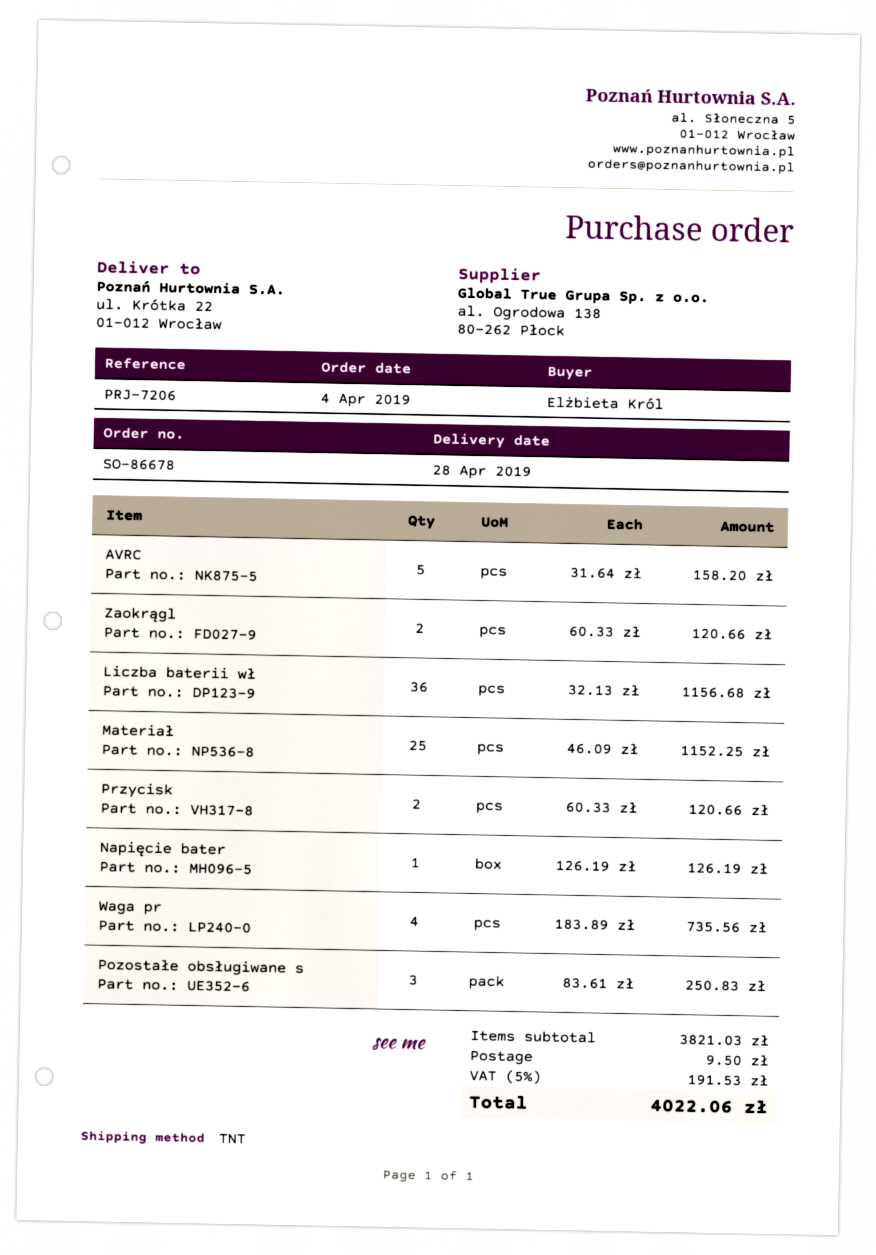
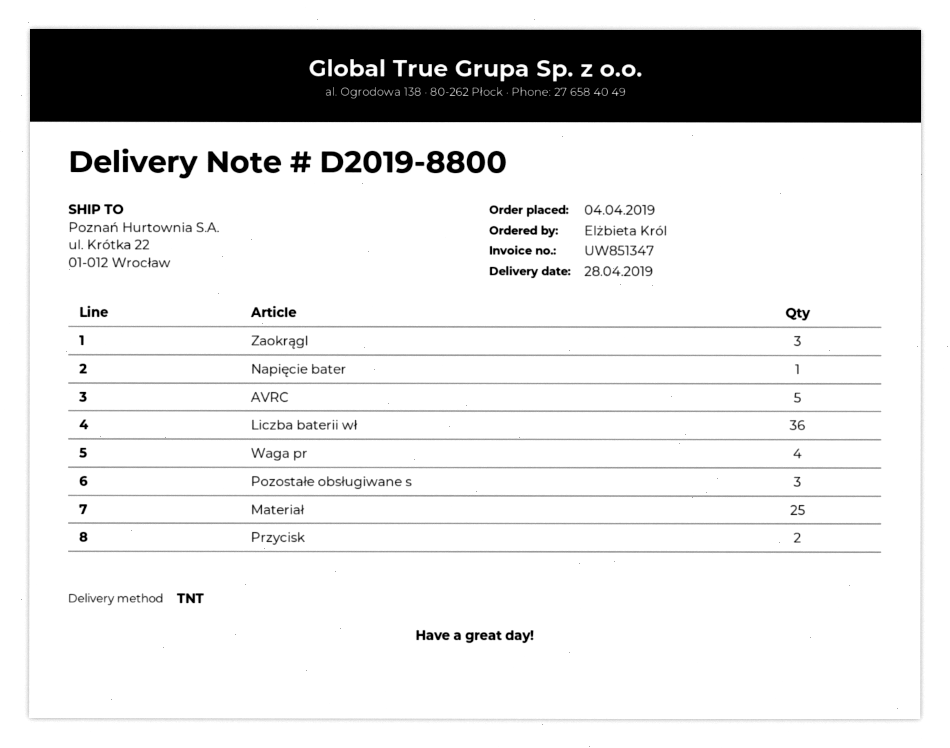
Zaokrągl: 2 -> 3

